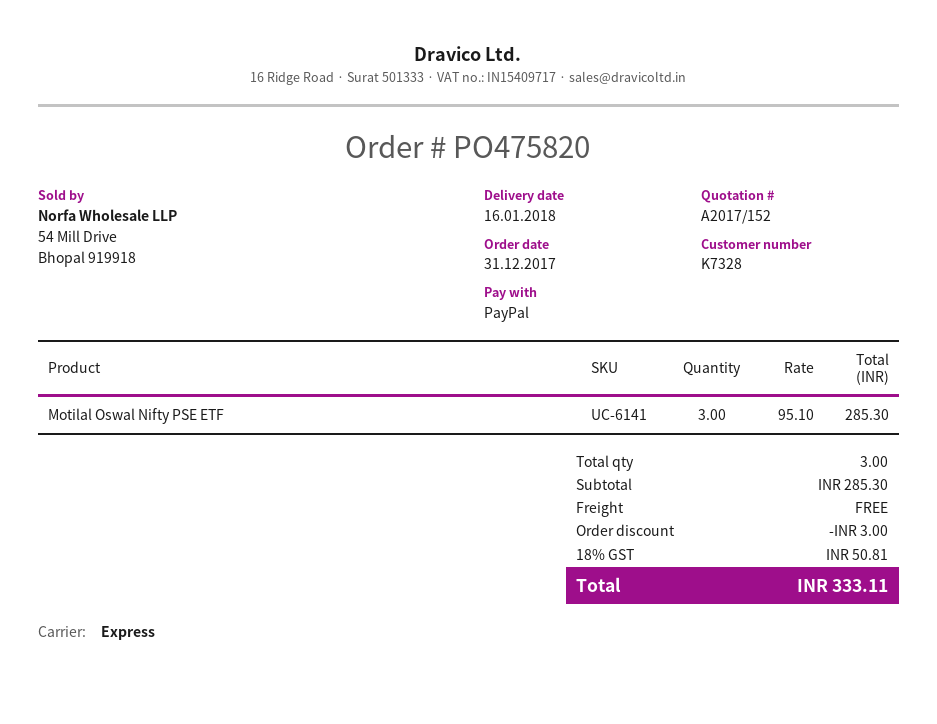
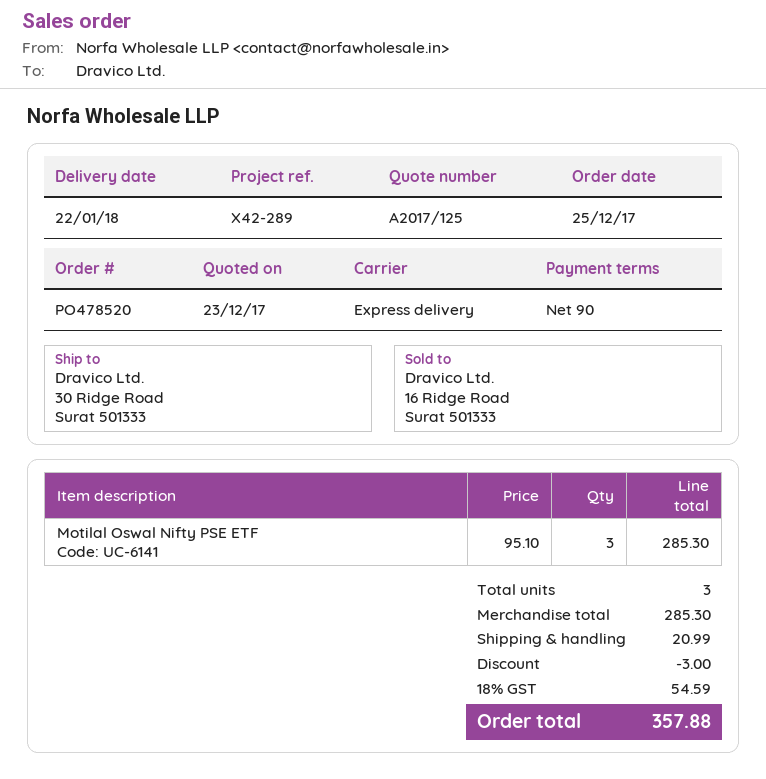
quote number: A2017/152 -> A2017/125
order number: PO475820 -> PO478520
order date: 2017-12-31 -> 2017-12-25
delivery date: 2018-01-16 -> 2018-01-22
shipping: 0.00 -> 20.99
tax: 18% = 50.81 -> 18% = 54.59
total: 333.11 -> 357.88

